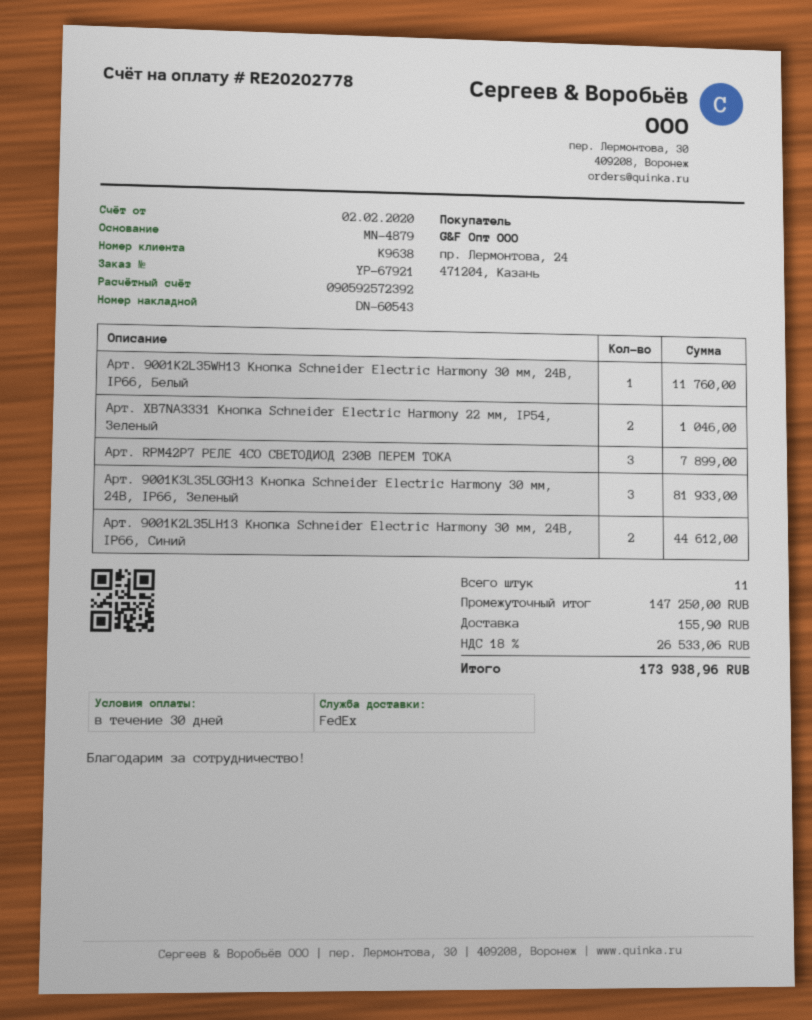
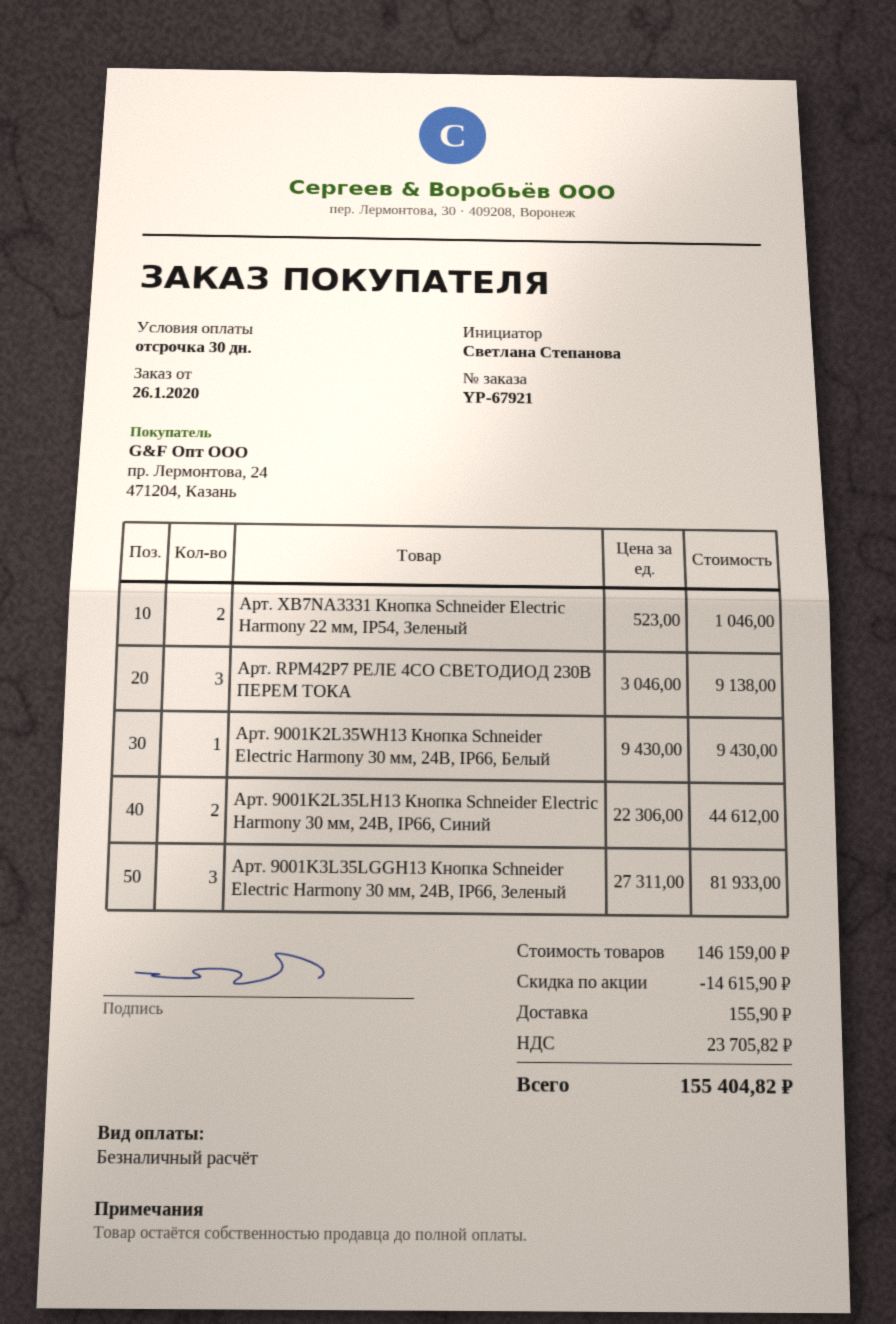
Арт. 9001K2L35WH13 Кнопка Schneider Electric Harmony 30 мм, 24В, IP66, Белый: 1 for 11760.00 -> 1 for 9430.00
Арт. RPM42P7 РЕЛЕ 4CO СВЕТОДИОД 230В ПЕРЕМ ТОКА: 3 for 7899.00 -> 3 for 9138.00
subtotal: 147250.00 -> 146159.00
discount: none -> 14615.90
tax: 26533.06 -> 23705.82
total: 173938.96 -> 155404.82

